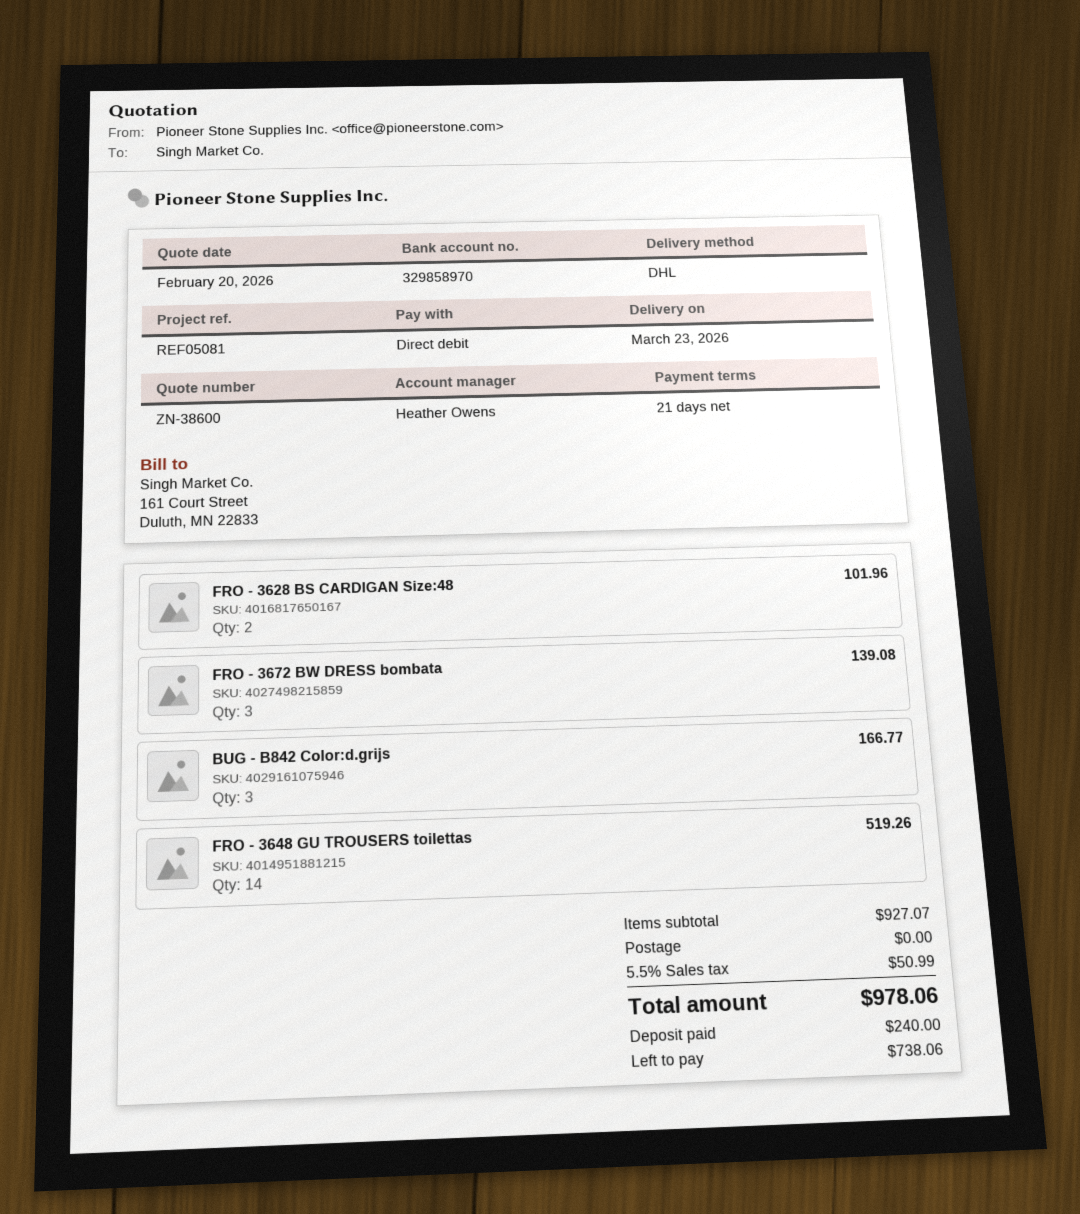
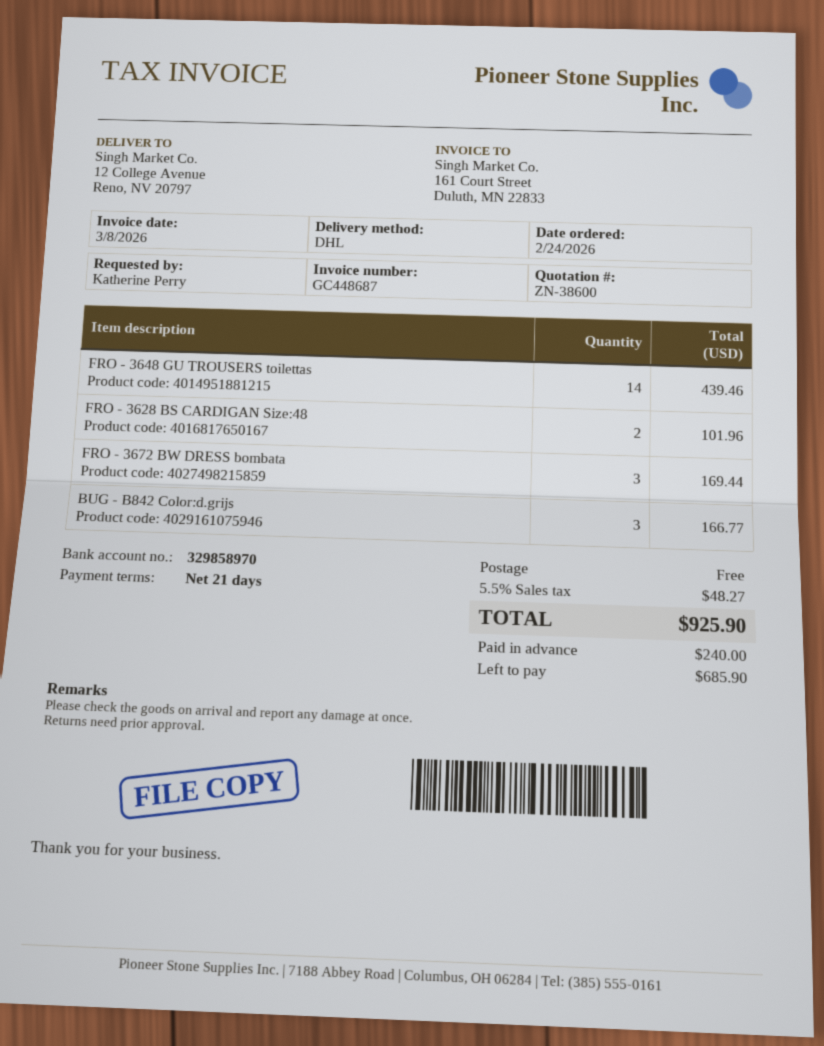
FRO - 3672 BW DRESS bombata: 3 for 139.08 -> 3 for 169.44
FRO - 3648 GU TROUSERS toilettas: 14 for 519.26 -> 14 for 439.46
tax: 5.5% = 50.99 -> 5.5% = 48.27
total: 978.06 -> 925.90
balance: 738.06 -> 685.90

